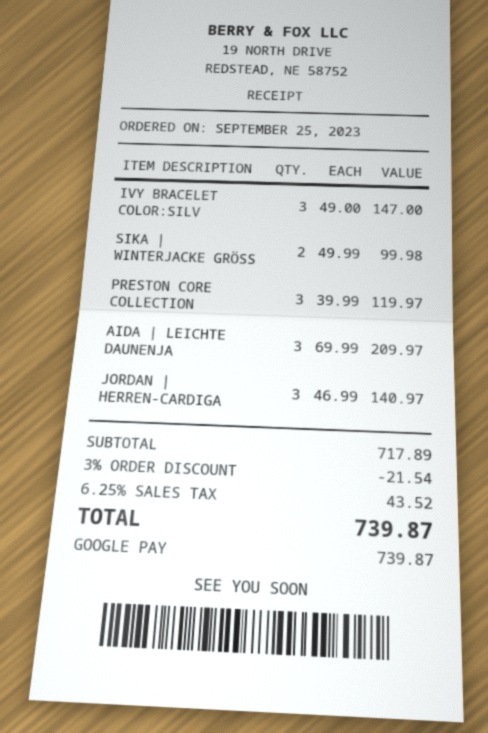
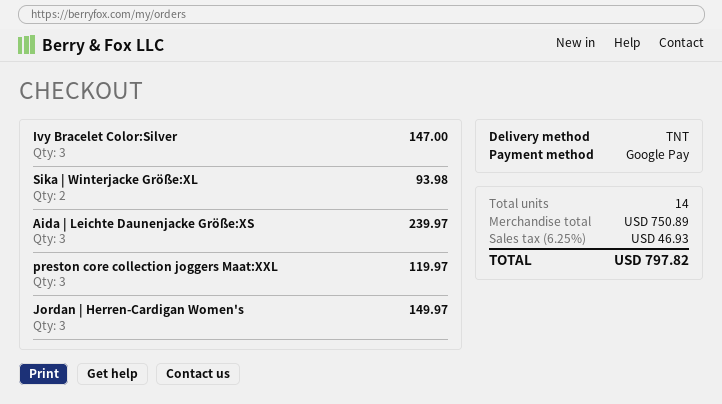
SIKA | WINTERJACKE GRÖSS: 2 for 99.98 -> 2 for 93.98
AIDA | LEICHTE DAUNENJA: 3 for 209.97 -> 3 for 239.97
JORDAN | HERREN-CARDIGA: 3 for 140.97 -> 3 for 149.97
subtotal: 717.89 -> 750.89
discount: 3% = 21.54 -> none
tax: 6.25% = 43.52 -> 6.25% = 46.93
total: 739.87 -> 797.82

